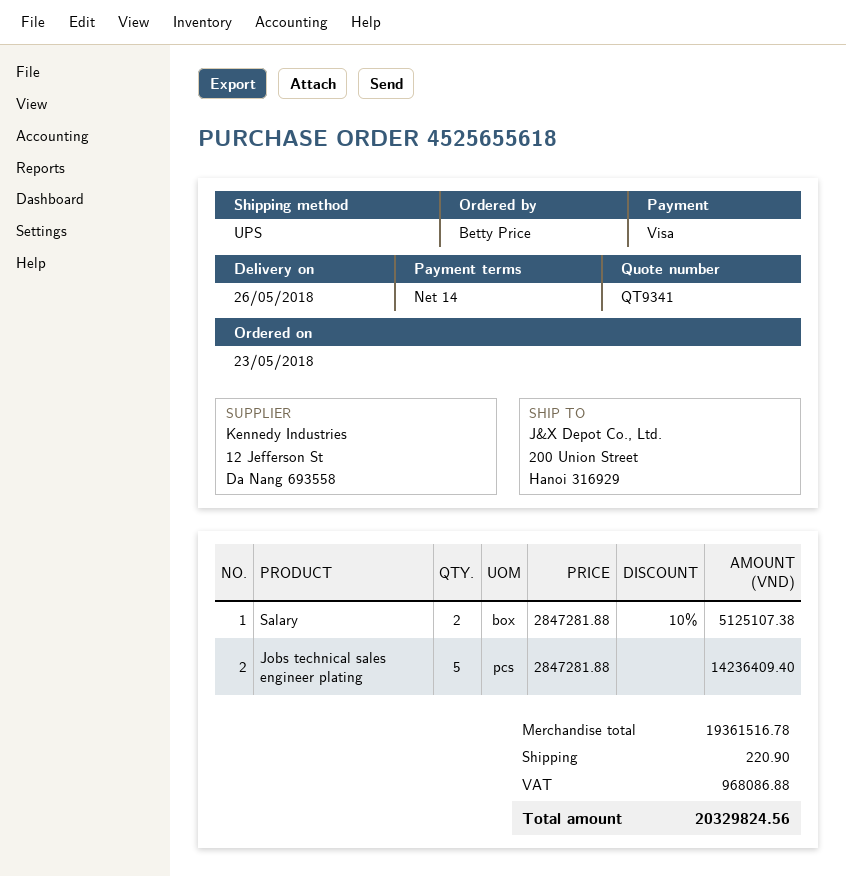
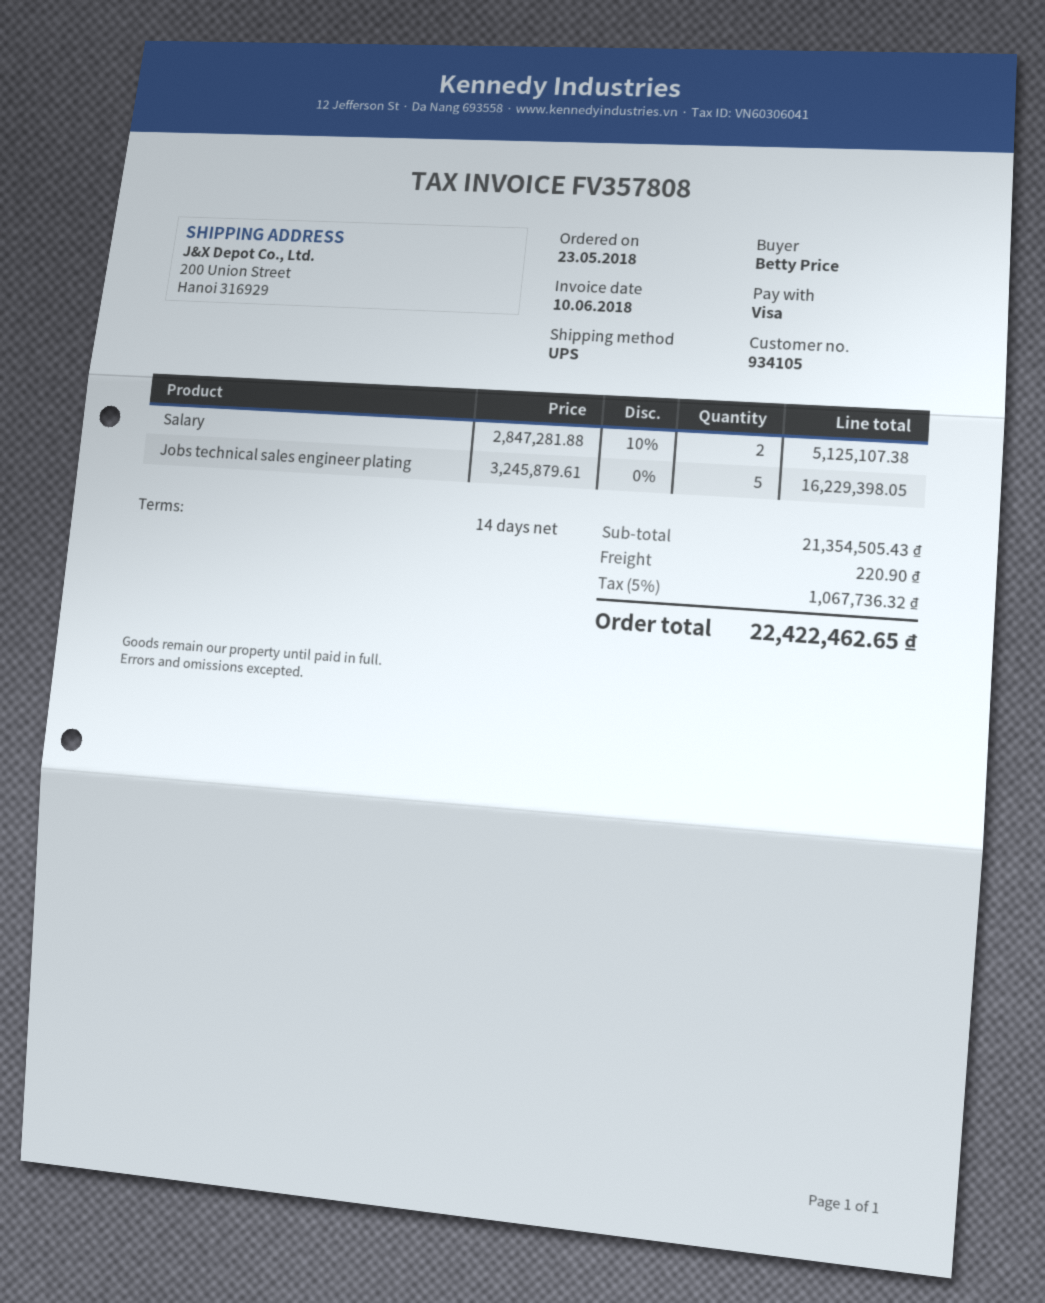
Jobs technical sales engineer plating: 5 x 2847281.88 = 14236409.40 -> 5 x 3245879.61 = 16229398.05
subtotal: 19361516.78 -> 21354505.43
tax: 968086.88 -> 1067736.32
total: 20329824.56 -> 22422462.65

